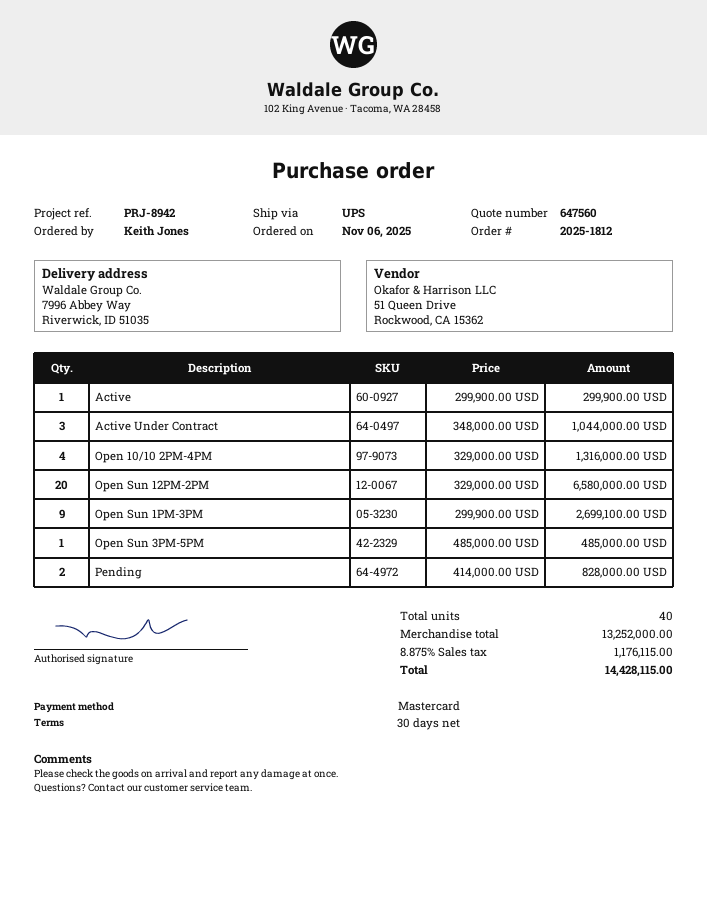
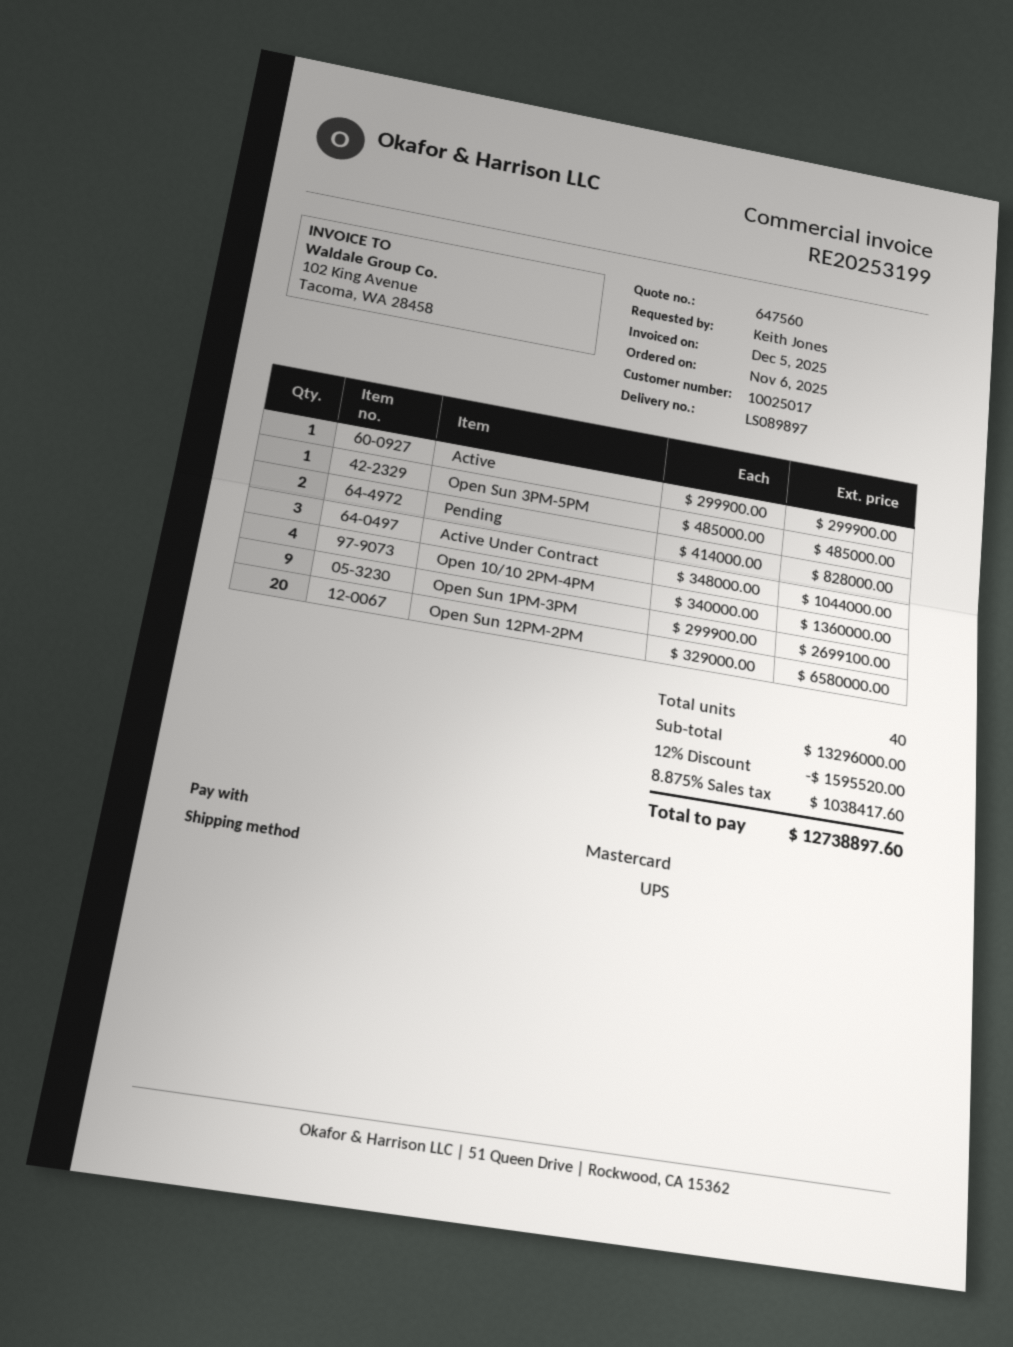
Open 10/10 2PM-4PM: 4 x 329000.00 = 1316000.00 -> 4 x 340000.00 = 1360000.00
subtotal: 13252000.00 -> 13296000.00
discount: none -> 12% = 1595520.00
tax: 8.875% = 1176115.00 -> 8.875% = 1038417.60
total: 14428115.00 -> 12738897.60

